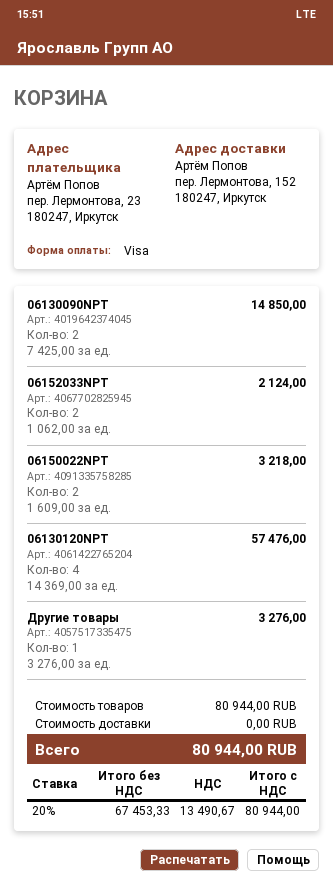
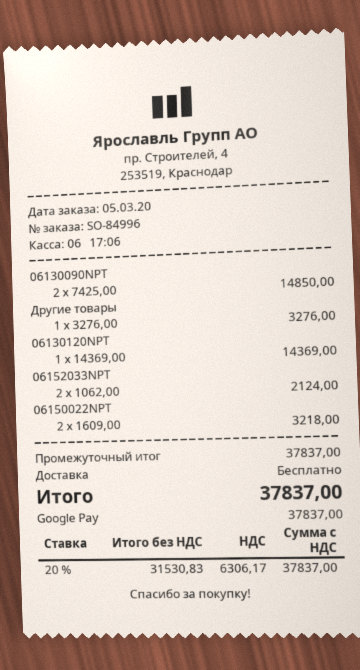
payment method: Visa -> Google Pay
06130120NPT: 4 x 14369.00 = 57476.00 -> 1 x 14369.00 = 14369.00
subtotal: 80944.00 -> 37837.00
net: 67453.33 -> 31530.83
tax: 20% = 13490.67 -> 20% = 6306.17
total: 80944.00 -> 37837.00

